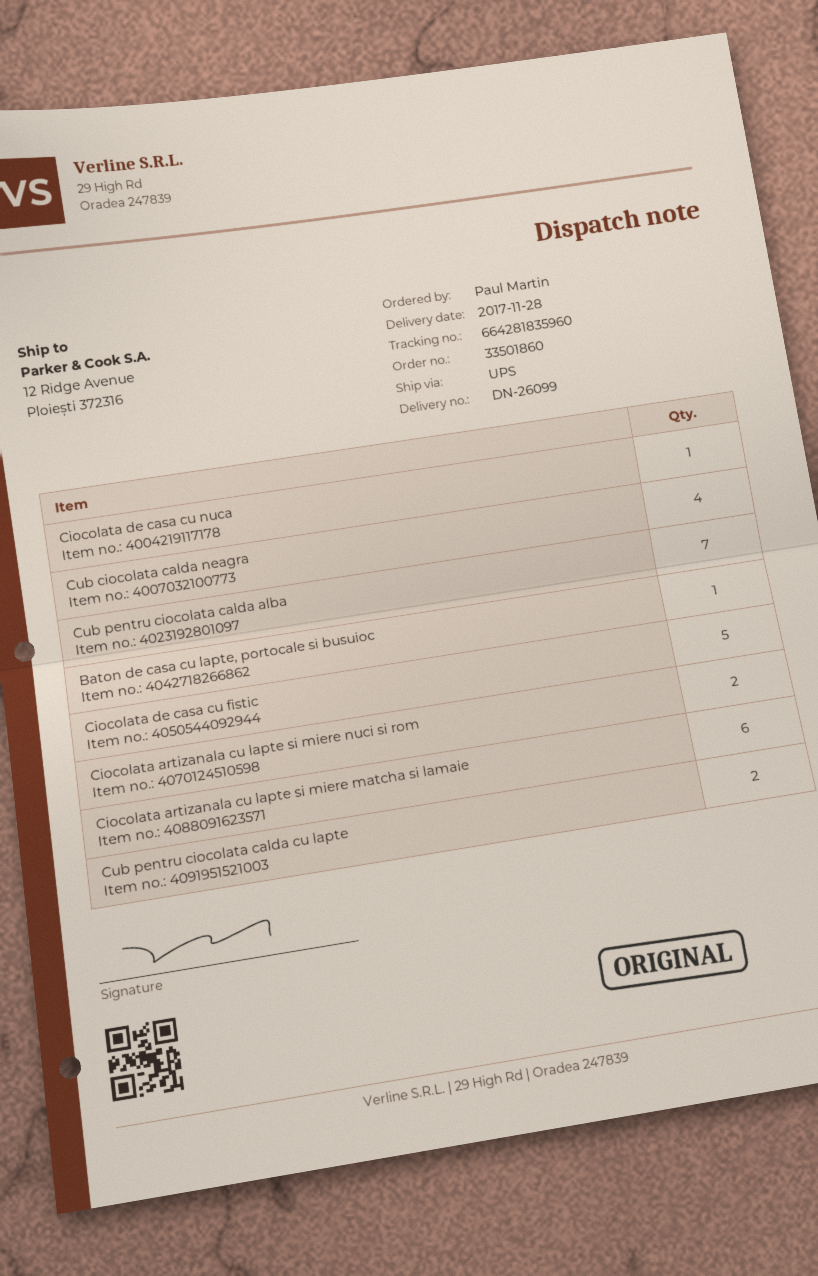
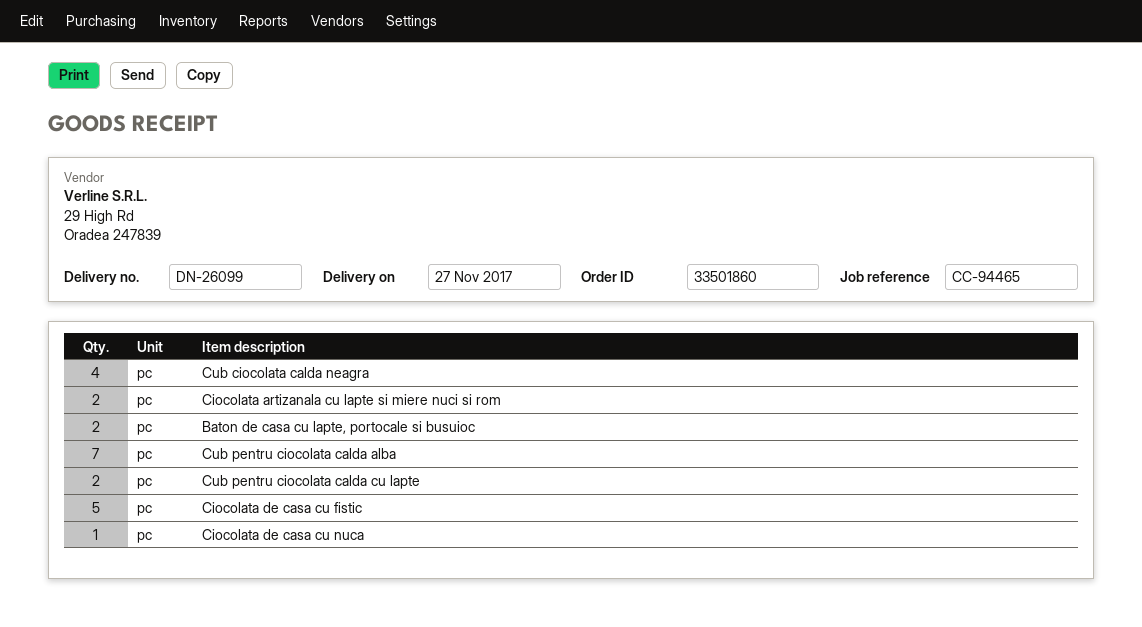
delivery date: 2017-11-28 -> 2017-11-27
Baton de casa cu lapte, portocale si busuioc: 1 -> 2
Ciocolata artizanala cu lapte si miere matcha si lamaie: 6 -> none

